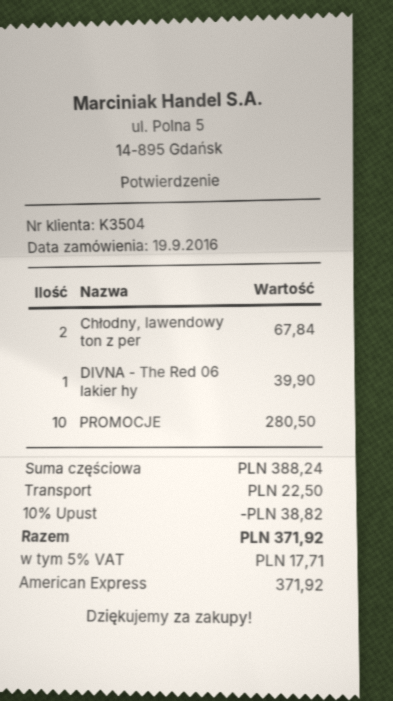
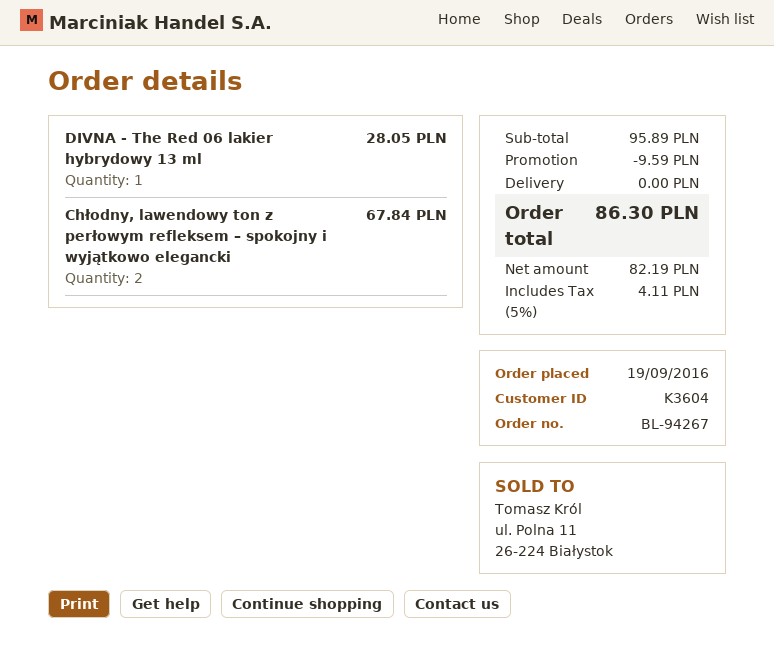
customer number: K3504 -> K3604
DIVNA - The Red 06 lakier hy: 1 for 39.90 -> 1 for 28.05
PROMOCJE: 10 for 280.50 -> none
subtotal: 388.24 -> 95.89
discount: 38.82 -> 9.59
shipping: 22.50 -> 0.00
tax: 5% = 17.71 -> 5% = 4.11
total: 371.92 -> 86.30

